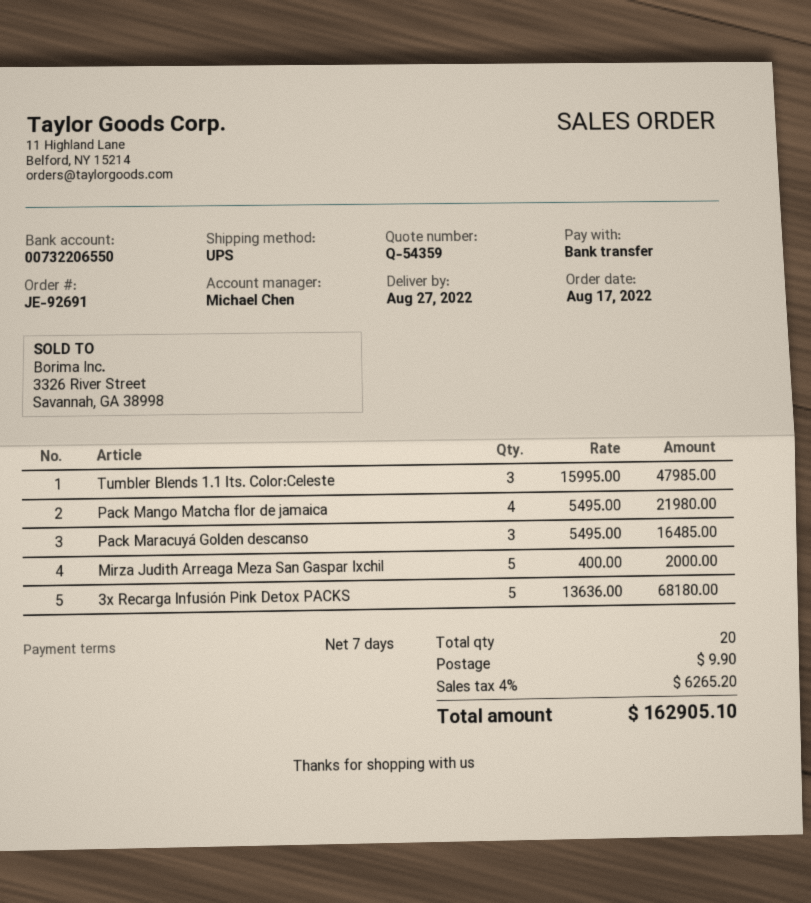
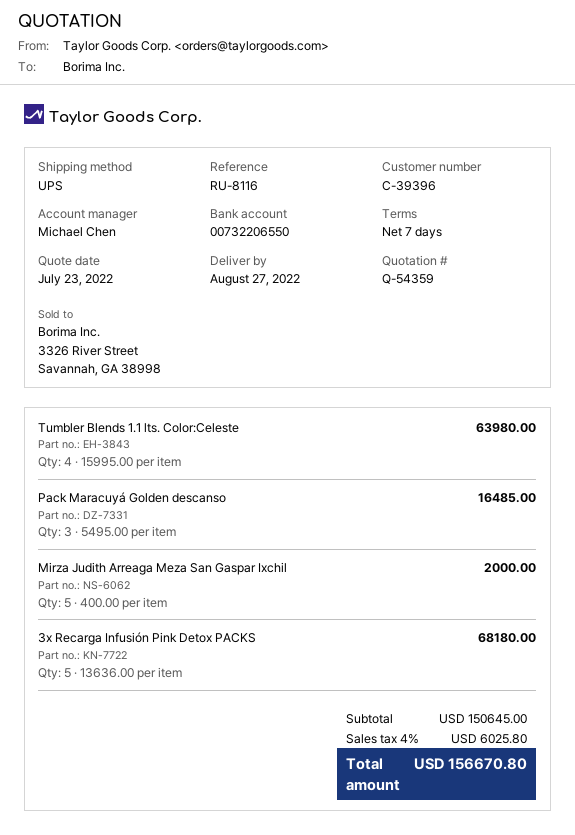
Tumbler Blends 1.1 lts. Color:Celeste: 3 x 15995.00 = 47985.00 -> 4 x 15995.00 = 63980.00
Pack Mango Matcha flor de jamaica: 4 x 5495.00 = 21980.00 -> none
shipping: 9.90 -> none
tax: 4% = 6265.20 -> 4% = 6025.80
total: 162905.10 -> 156670.80

